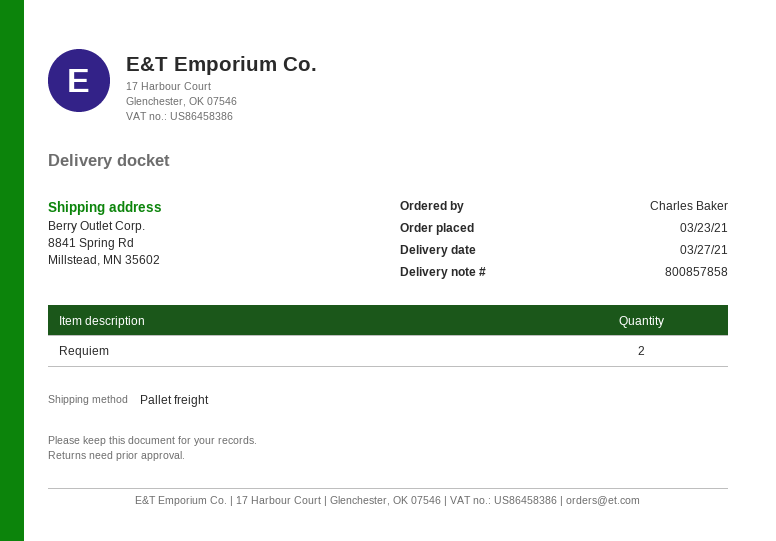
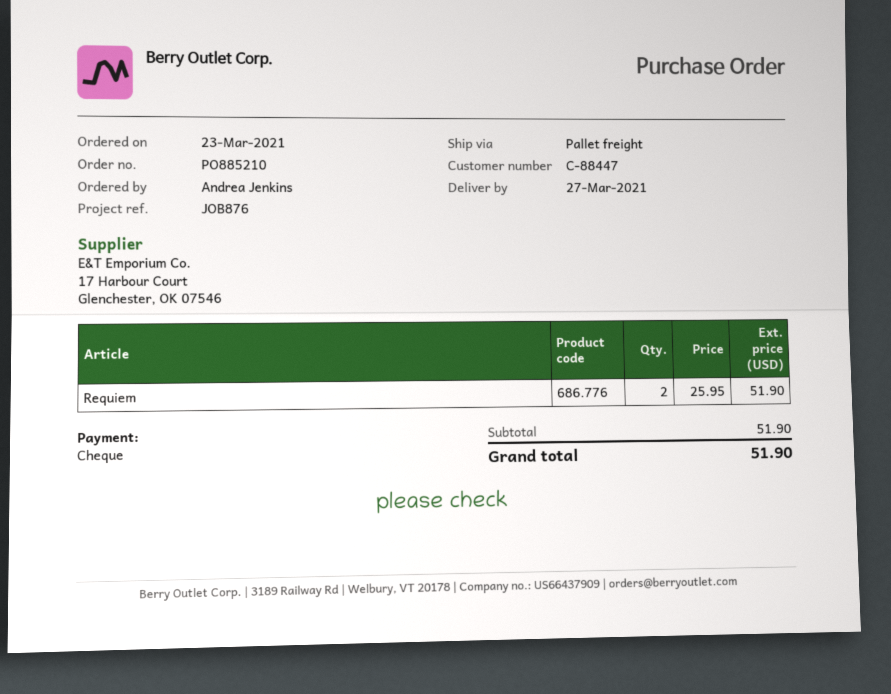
ordered by: Charles Baker -> Andrea Jenkins

